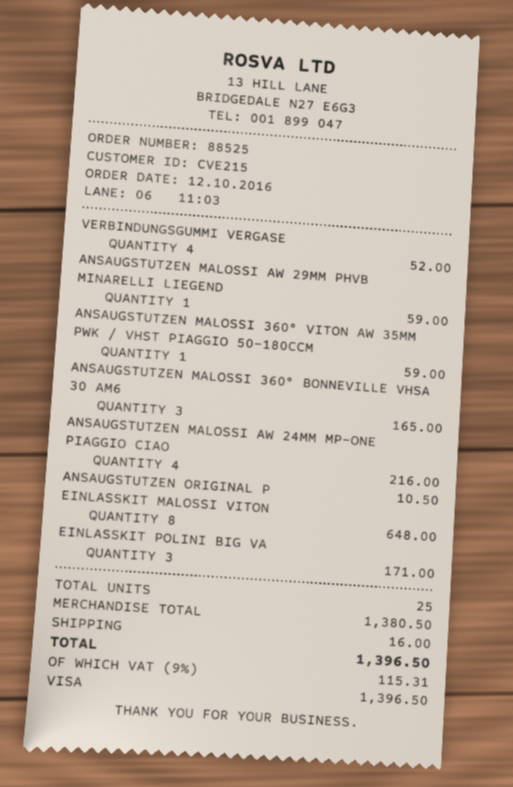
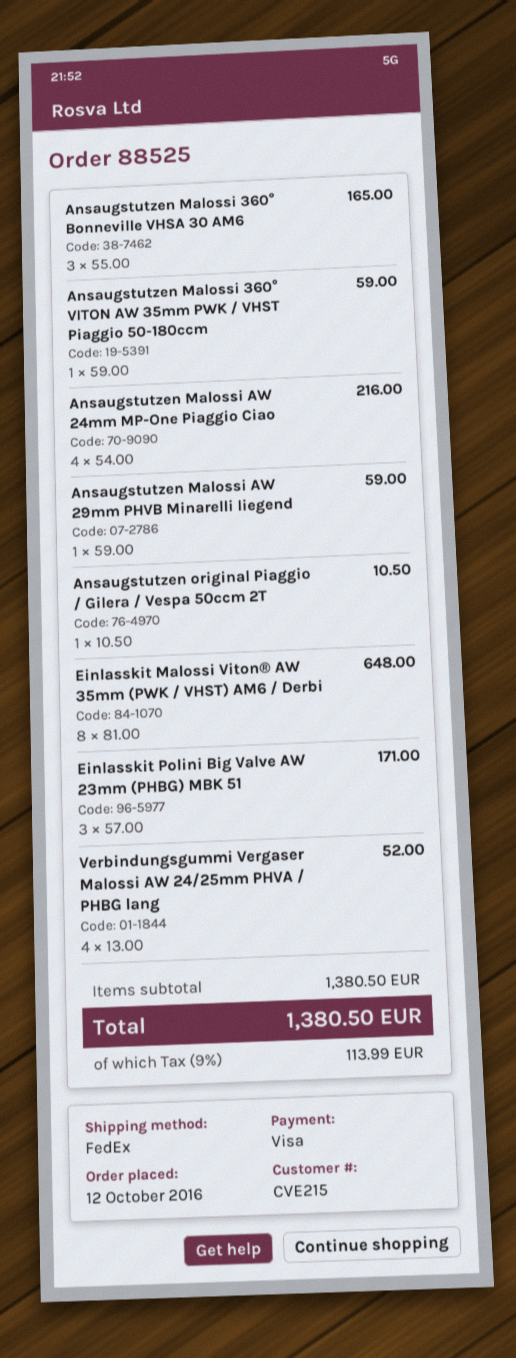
shipping: 16.00 -> none
tax: 9% = 115.31 -> 9% = 113.99
total: 1396.50 -> 1380.50

